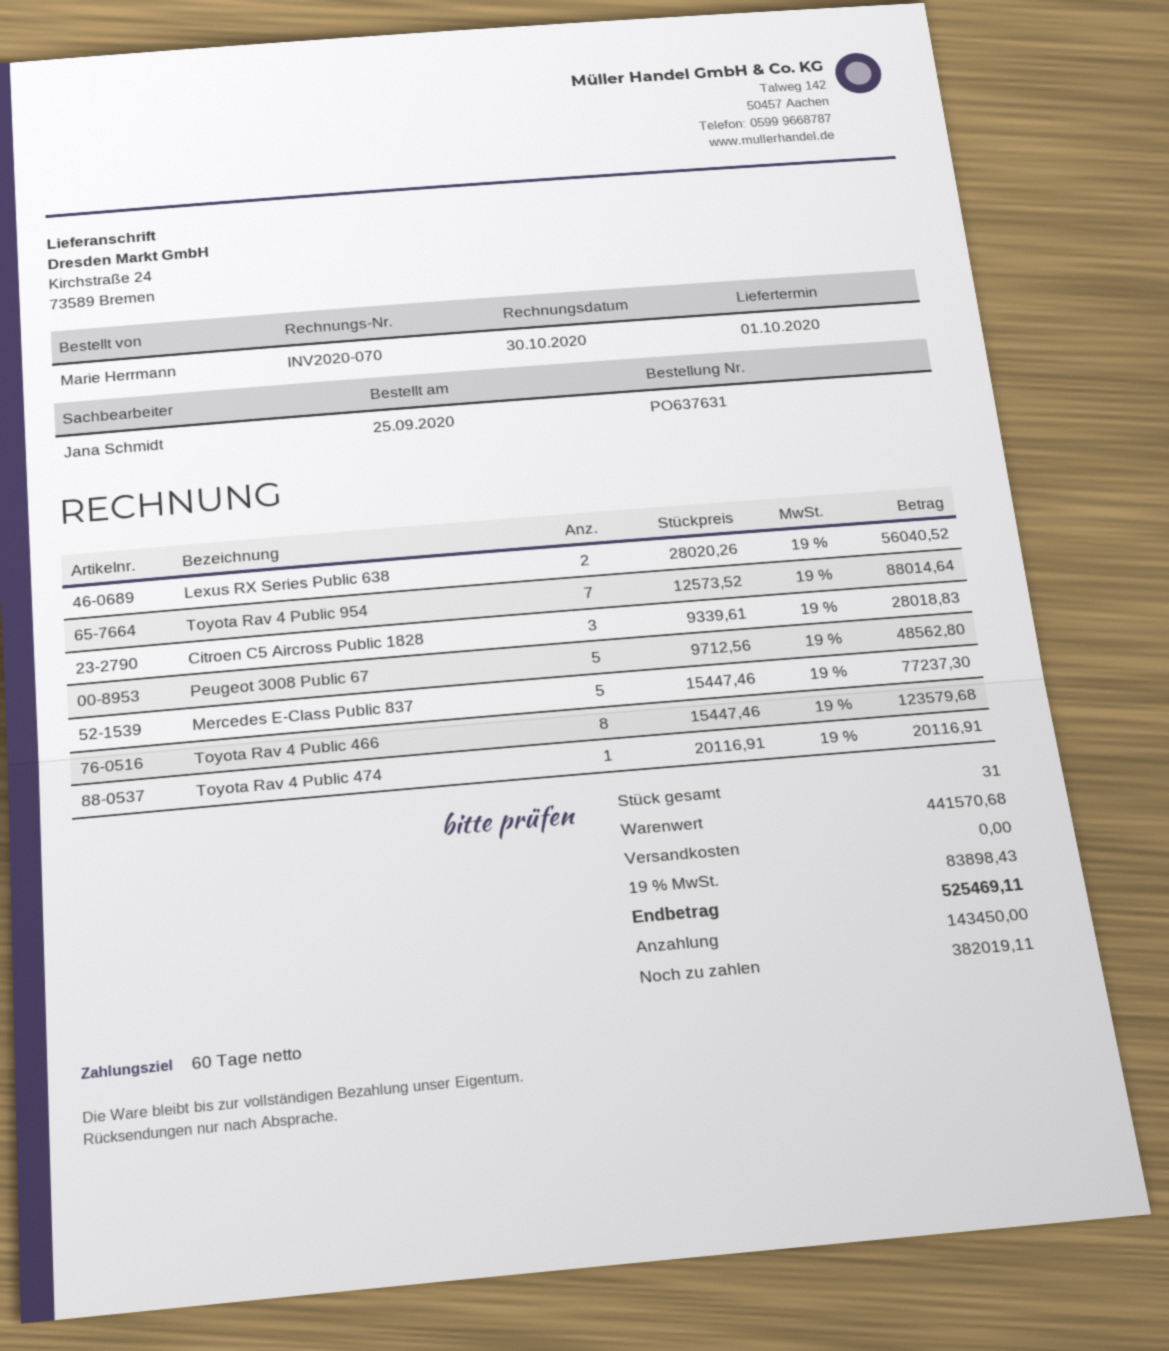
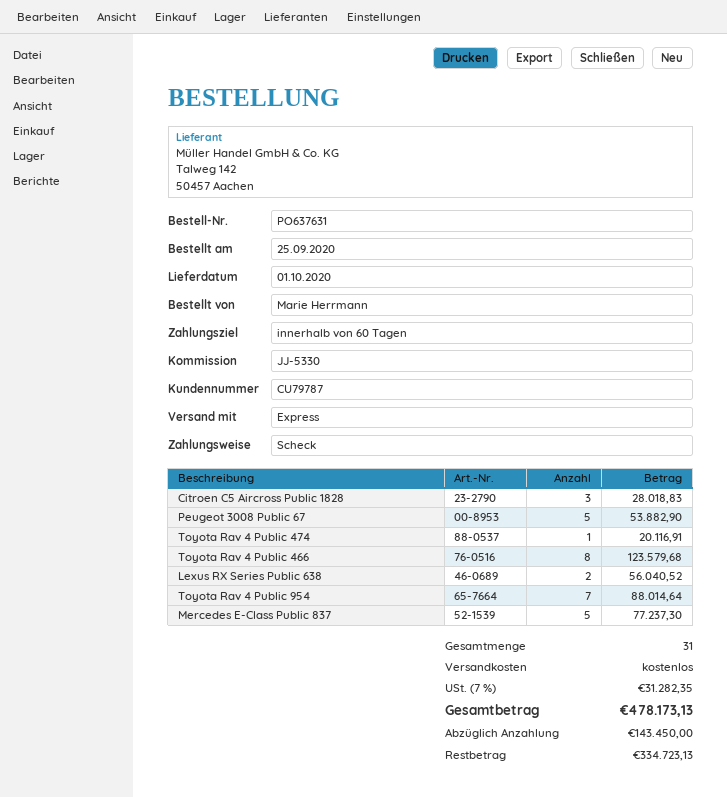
Peugeot 3008 Public 67: 5 for 48562.80 -> 5 for 53882.90
tax: 19% = 83898.43 -> 7% = 31282.35
total: 525469.11 -> 478173.13
balance: 382019.11 -> 334723.13

